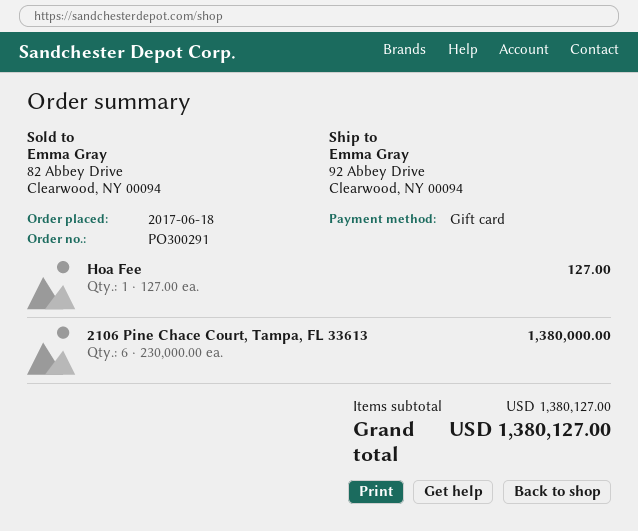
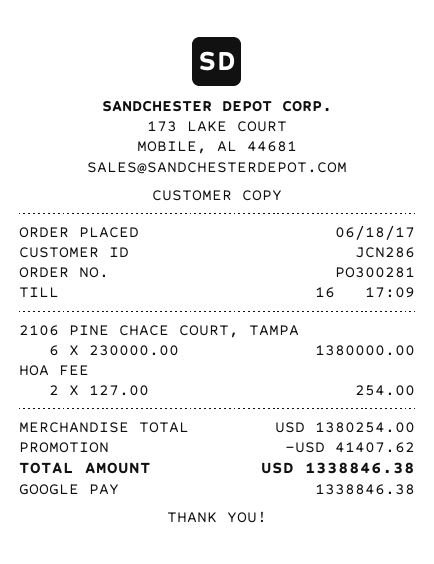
order number: PO300291 -> PO300281
payment method: gift card -> Google Pay
Hoa Fee: 1 x 127.00 = 127.00 -> 2 x 127.00 = 254.00
subtotal: 1380127.00 -> 1380254.00
discount: none -> 41407.62
total: 1380127.00 -> 1338846.38

